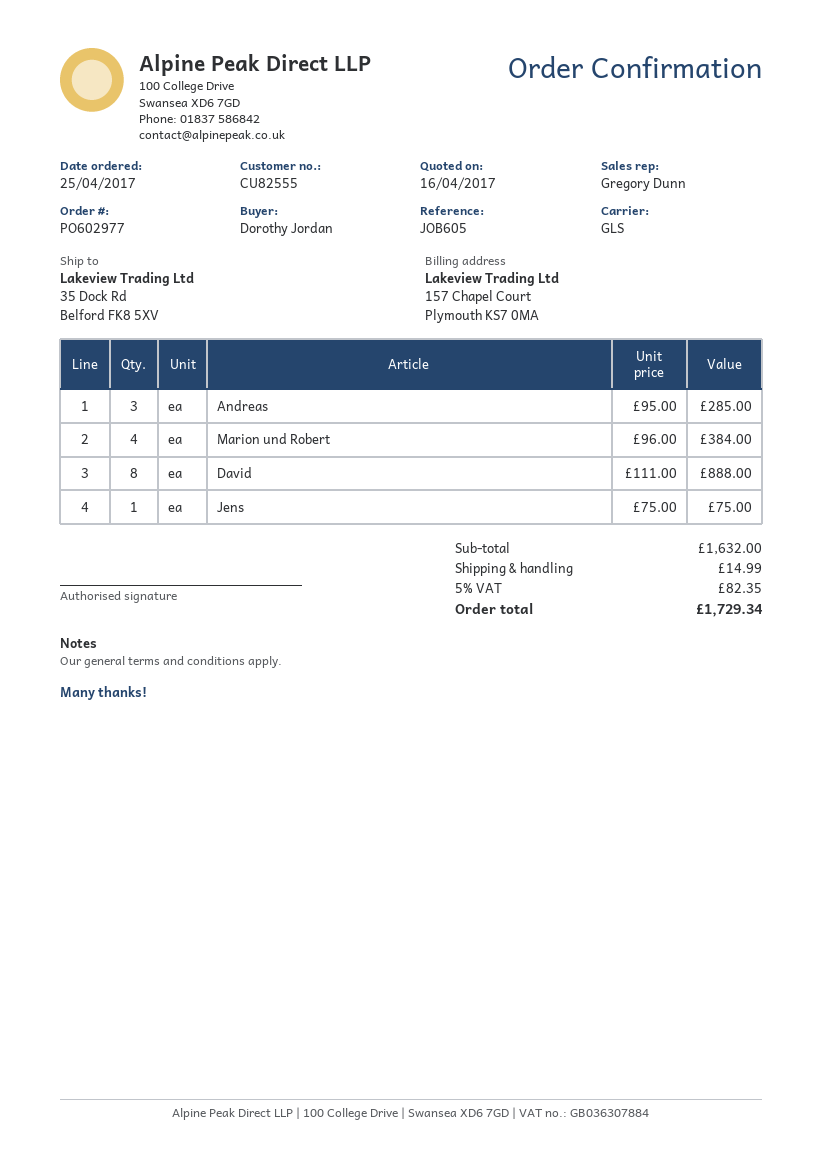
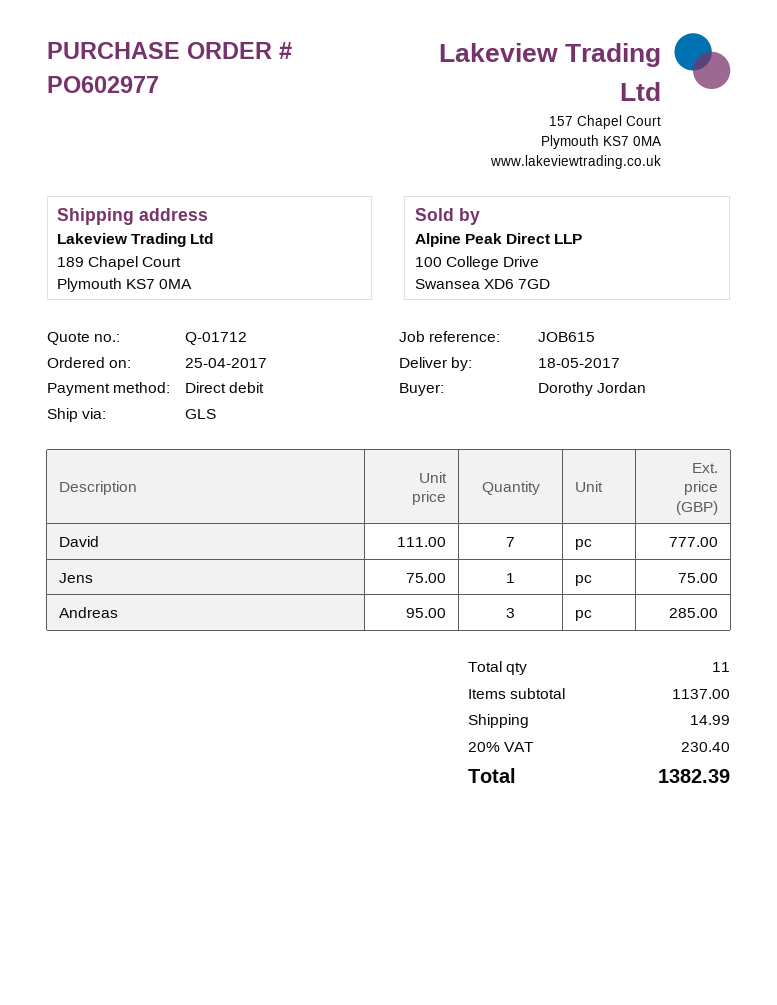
reference: JOB605 -> JOB615
ship to: 35 Dock Rd, Belford FK8 5XV -> 189 Chapel Court, Plymouth KS7 0MA
Marion und Robert: 4 x 96.00 = 384.00 -> none
David: 8 x 111.00 = 888.00 -> 7 x 111.00 = 777.00
subtotal: 1632.00 -> 1137.00
tax: 5% = 82.35 -> 20% = 230.40
total: 1729.34 -> 1382.39

